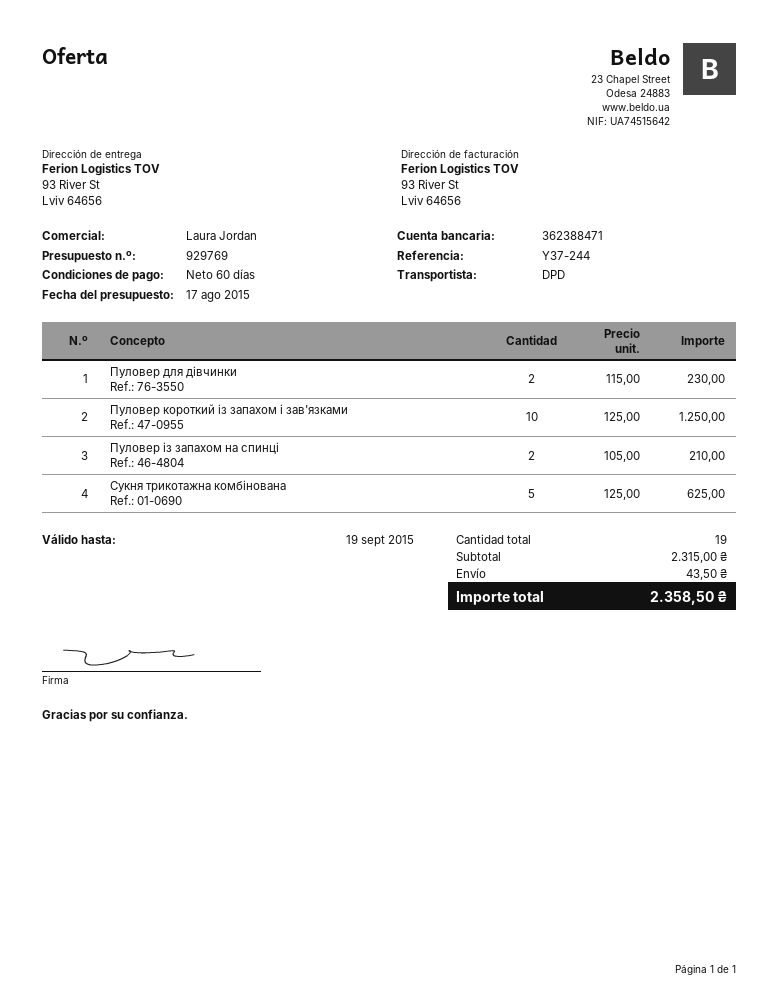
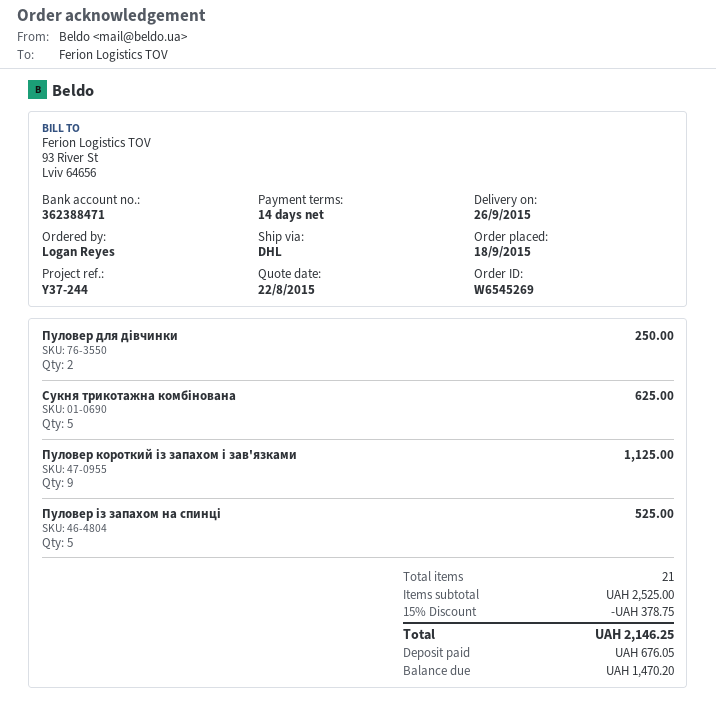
quote date: 2015-08-17 -> 2015-08-22
payment terms: 60 days -> 14 days
shipping method: DPD -> DHL
Пуловер для дівчинки: 2 for 230.00 -> 2 for 250.00
Пуловер короткий із запахом і зав'язками: 10 for 1250.00 -> 9 for 1125.00
Пуловер із запахом на спинці: 2 for 210.00 -> 5 for 525.00
total quantity: 19 -> 21
subtotal: 2315.00 -> 2525.00
discount: none -> 15% = 378.75
shipping: 43.50 -> none
total: 2358.50 -> 2146.25

